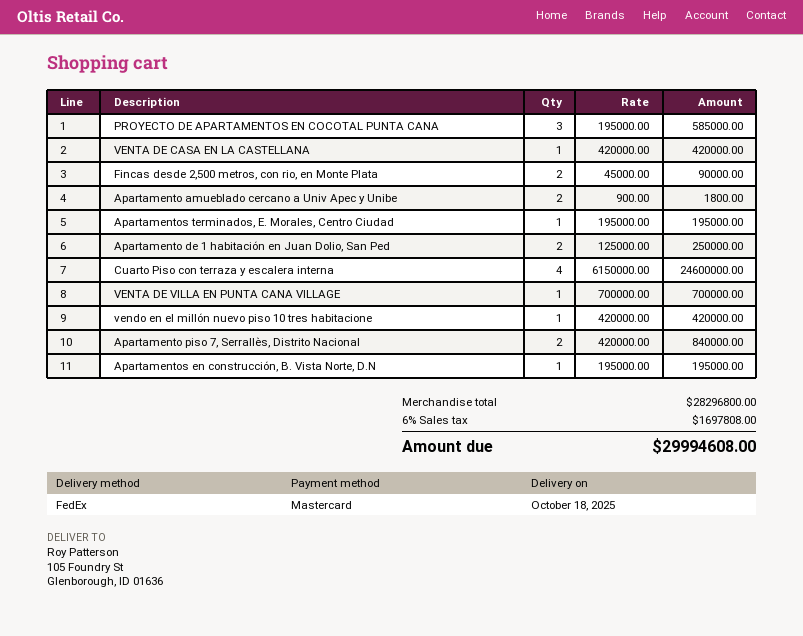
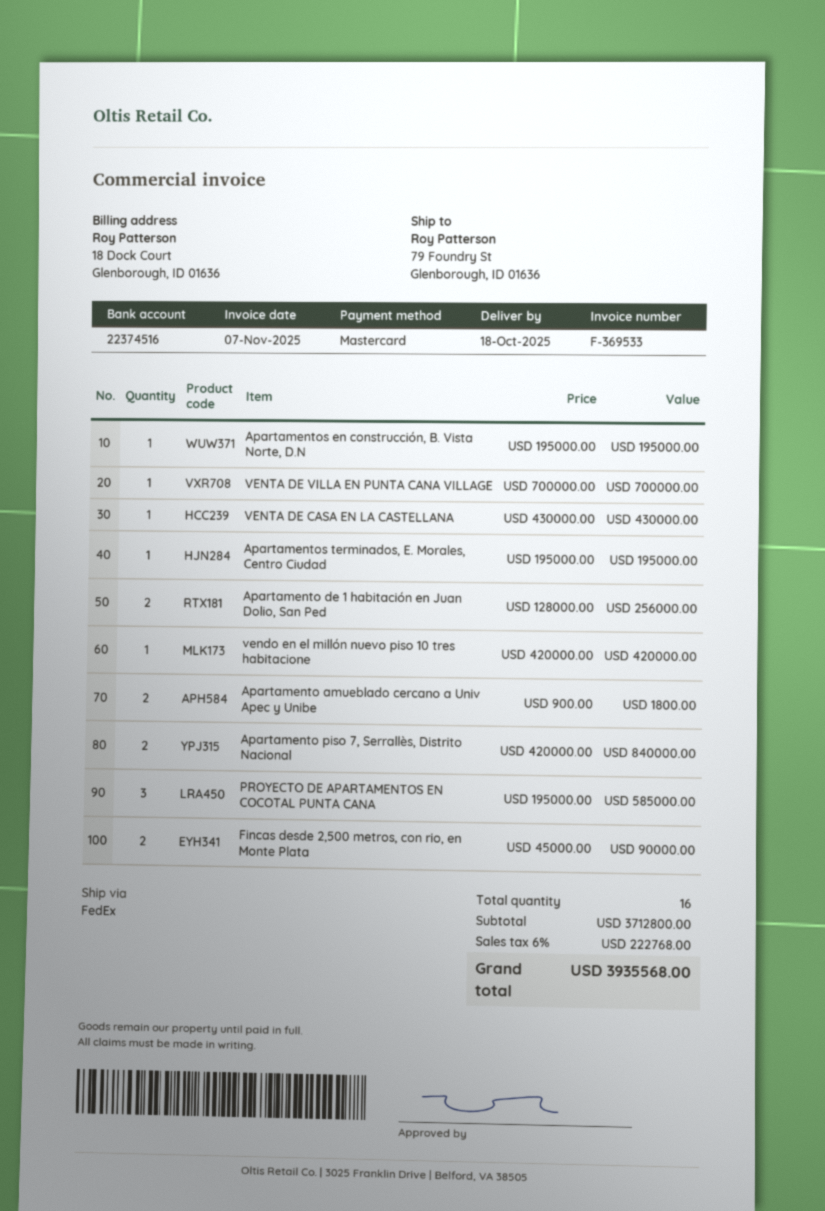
ship to: 105 Foundry St, Glenborough, ID 01636 -> 79 Foundry St, Glenborough, ID 01636
VENTA DE CASA EN LA CASTELLANA: 1 x 420000.00 = 420000.00 -> 1 x 430000.00 = 430000.00
Apartamento de 1 habitación en Juan Dolio, San Ped: 2 x 125000.00 = 250000.00 -> 2 x 128000.00 = 256000.00
Cuarto Piso con terraza y escalera interna: 4 x 6150000.00 = 24600000.00 -> none
subtotal: 28296800.00 -> 3712800.00
tax: 6% = 1697808.00 -> 6% = 222768.00
total: 29994608.00 -> 3935568.00

